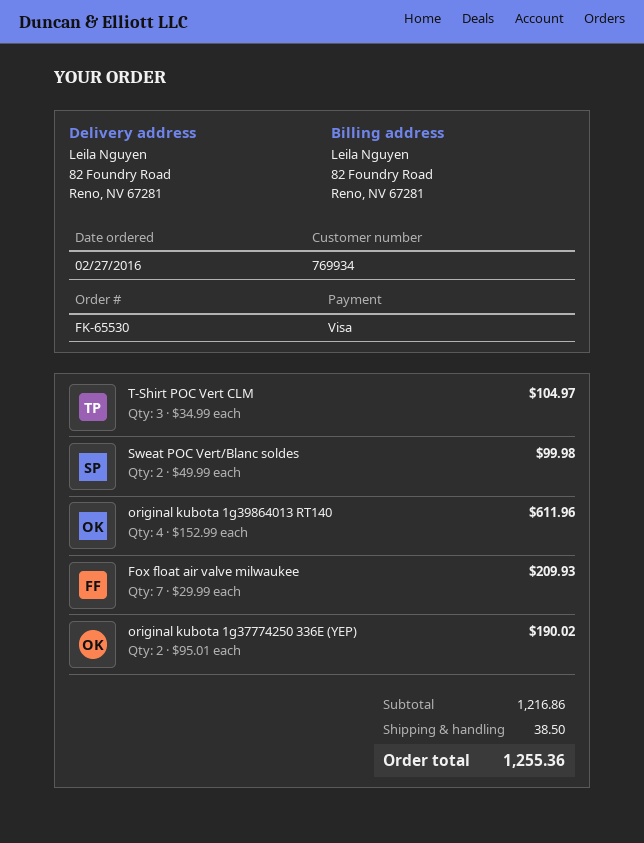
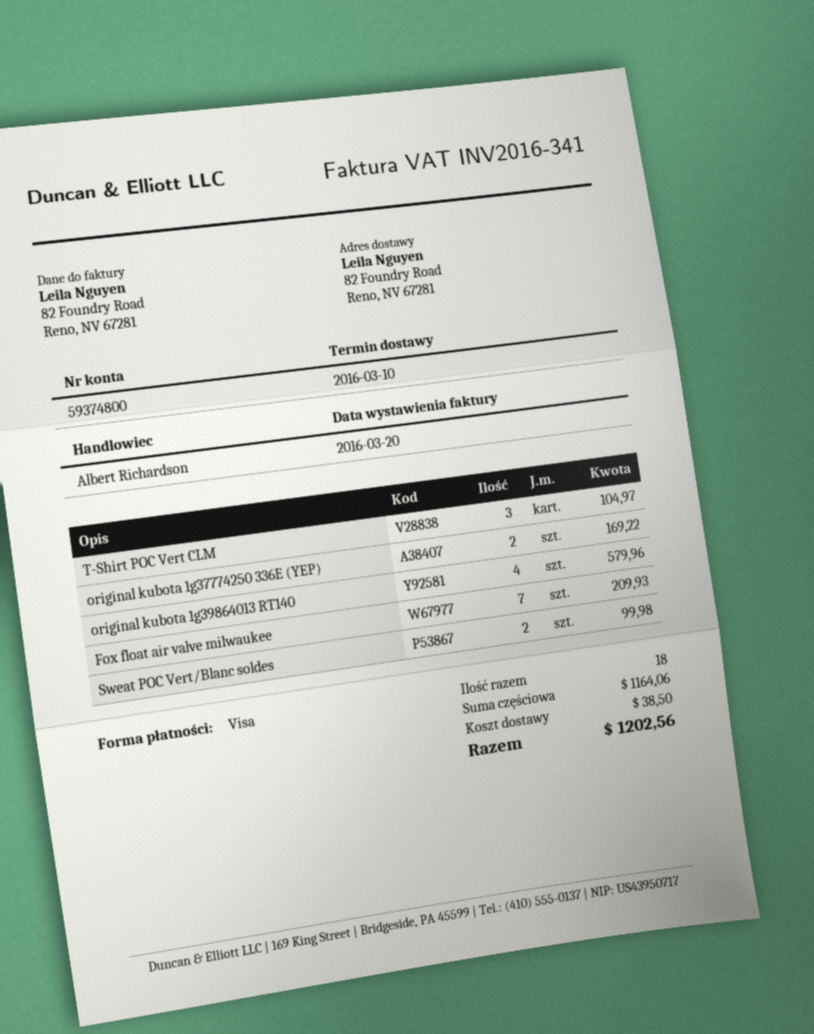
original kubota 1g39864013 RT140: 4 for 611.96 -> 4 for 579.96
original kubota 1g37774250 336E (YEP): 2 for 190.02 -> 2 for 169.22
subtotal: 1216.86 -> 1164.06
total: 1255.36 -> 1202.56

